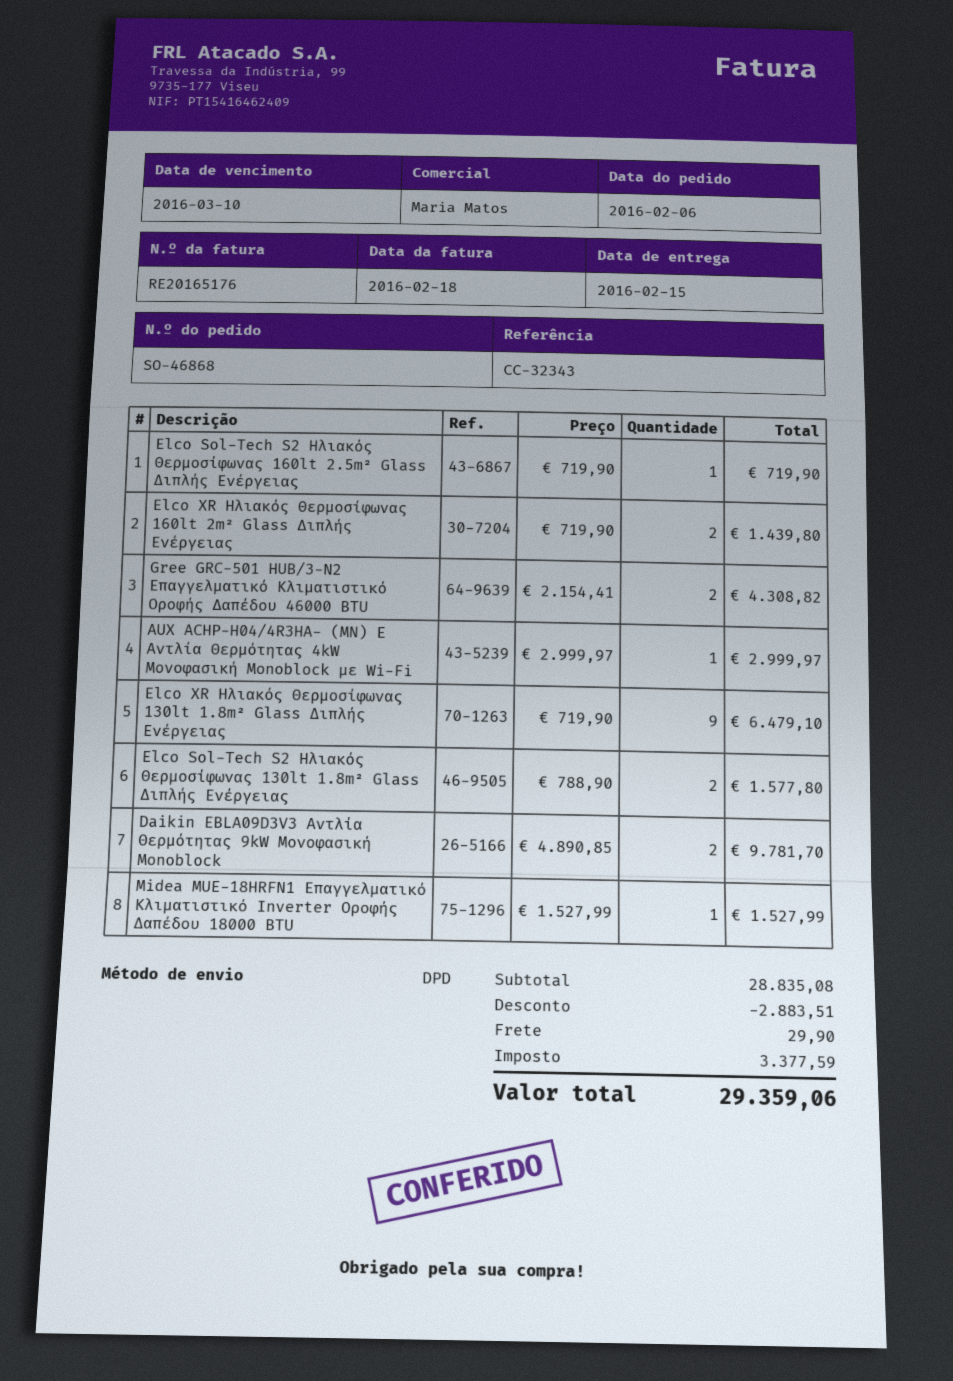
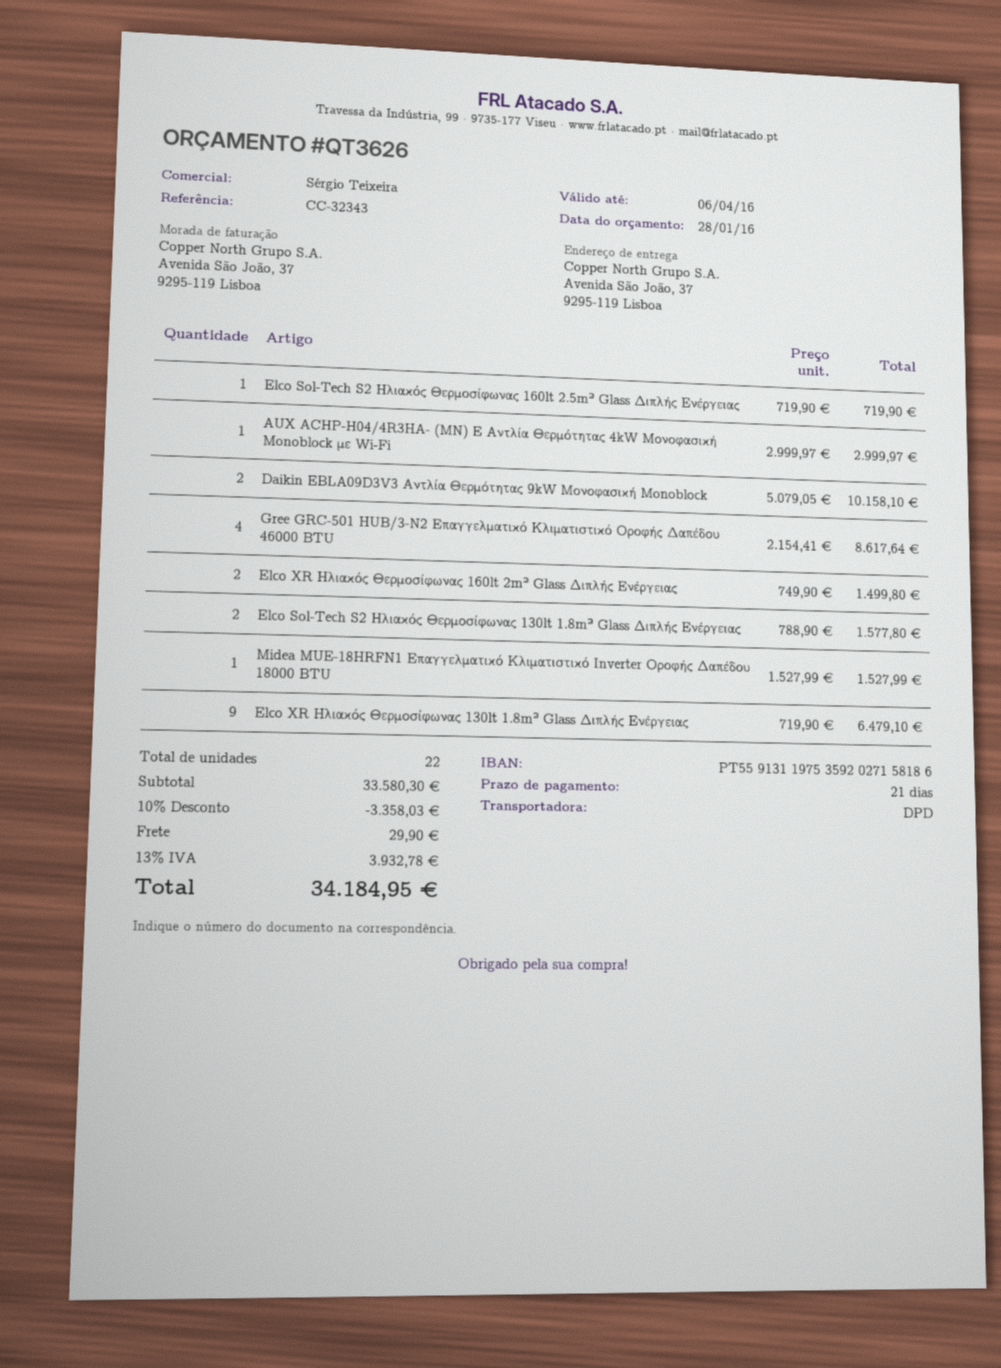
sales rep: Maria Matos -> Sérgio Teixeira
Elco XR Ηλιακός Θερμοσίφωνας 160lt 2m² Glass Διπλής Ενέργειας: 2 x 719.90 = 1439.80 -> 2 x 749.90 = 1499.80
Gree GRC-501 HUB/3-N2 Επαγγελματικό Κλιματιστικό Οροφής Δαπέδου 46000 BTU: 2 x 2154.41 = 4308.82 -> 4 x 2154.41 = 8617.64
Daikin EBLA09D3V3 Αντλία Θερμότητας 9kW Μονοφασική Monoblock: 2 x 4890.85 = 9781.70 -> 2 x 5079.05 = 10158.10
subtotal: 28835.08 -> 33580.30
discount: 2883.51 -> 3358.03
tax: 3377.59 -> 3932.78
total: 29359.06 -> 34184.95

